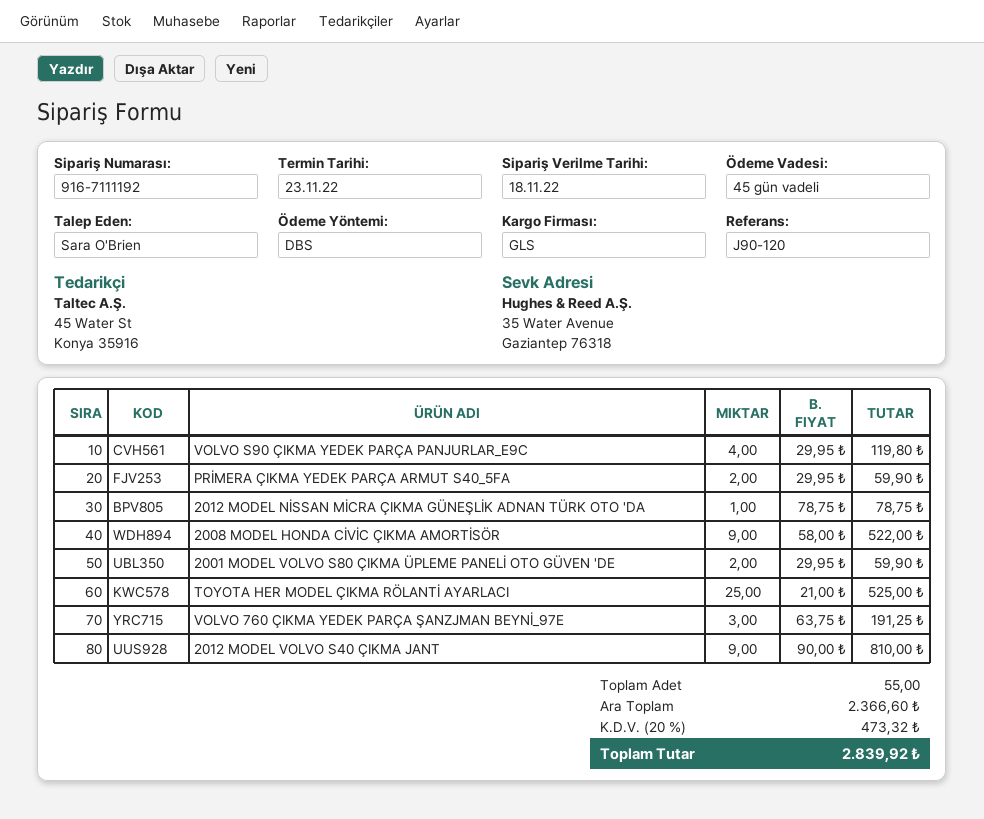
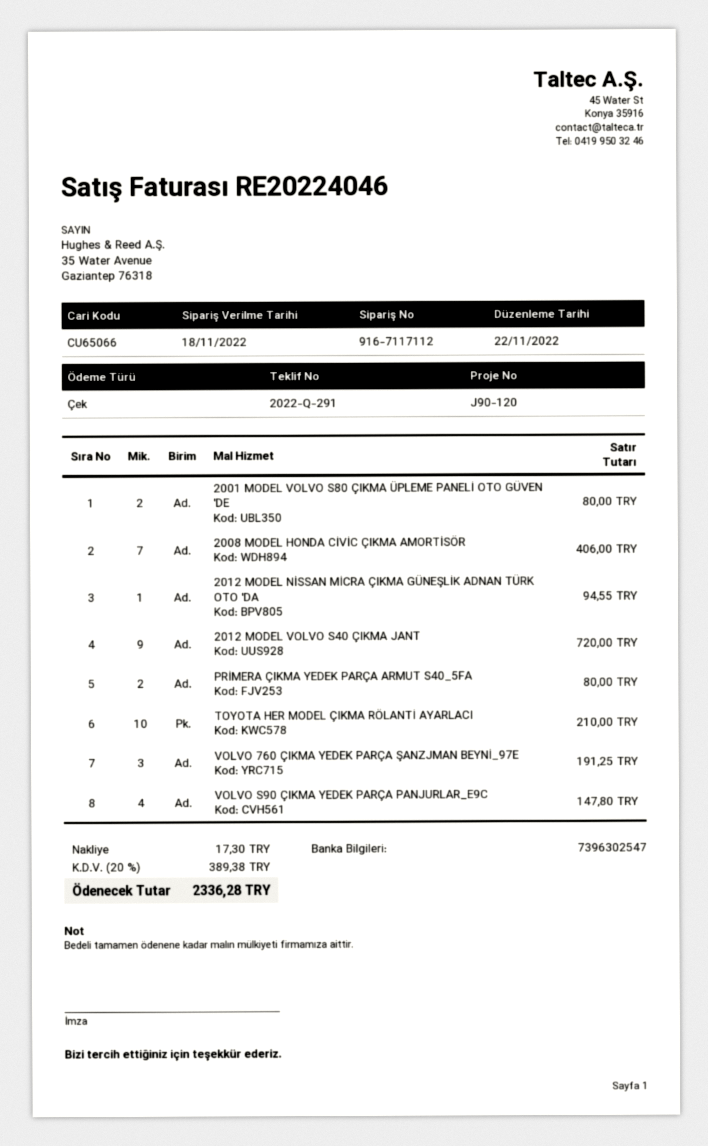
order number: 916-7111192 -> 916-7117112
payment method: direct debit -> cheque
VOLVO S90 ÇIKMA YEDEK PARÇA PANJURLAR_E9C: 4 for 119.80 -> 4 for 147.80
PRİMERA ÇIKMA YEDEK PARÇA ARMUT S40_5FA: 2 for 59.90 -> 2 for 80.00
2012 MODEL NİSSAN MİCRA ÇIKMA GÜNEŞLİK ADNAN TÜRK OTO 'DA: 1 for 78.75 -> 1 for 94.55
2008 MODEL HONDA CİVİC ÇIKMA AMORTİSÖR: 9 for 522.00 -> 7 for 406.00
2001 MODEL VOLVO S80 ÇIKMA ÜPLEME PANELİ OTO GÜVEN 'DE: 2 for 59.90 -> 2 for 80.00
TOYOTA HER MODEL ÇIKMA RÖLANTİ AYARLACI: 25 for 525.00 -> 10 for 210.00
2012 MODEL VOLVO S40 ÇIKMA JANT: 9 for 810.00 -> 9 for 720.00
shipping: none -> 17.30
tax: 20% = 473.32 -> 20% = 389.38
total: 2839.92 -> 2336.28

